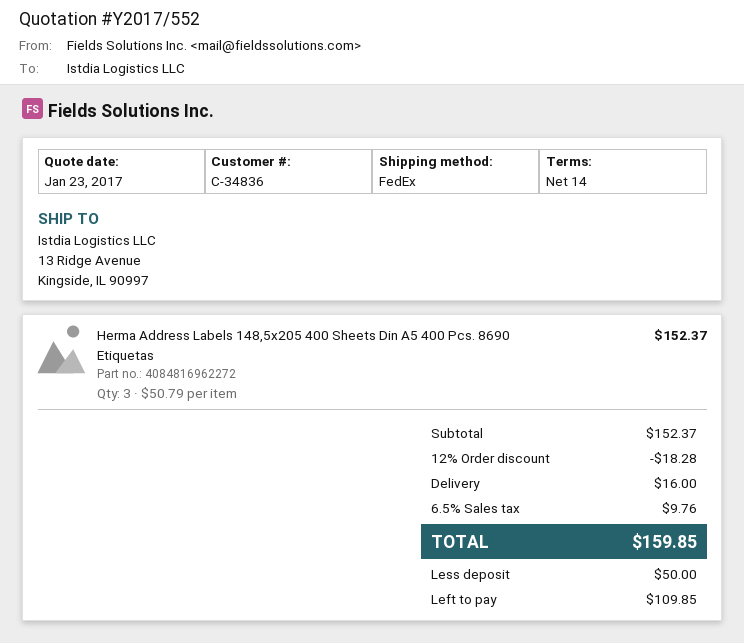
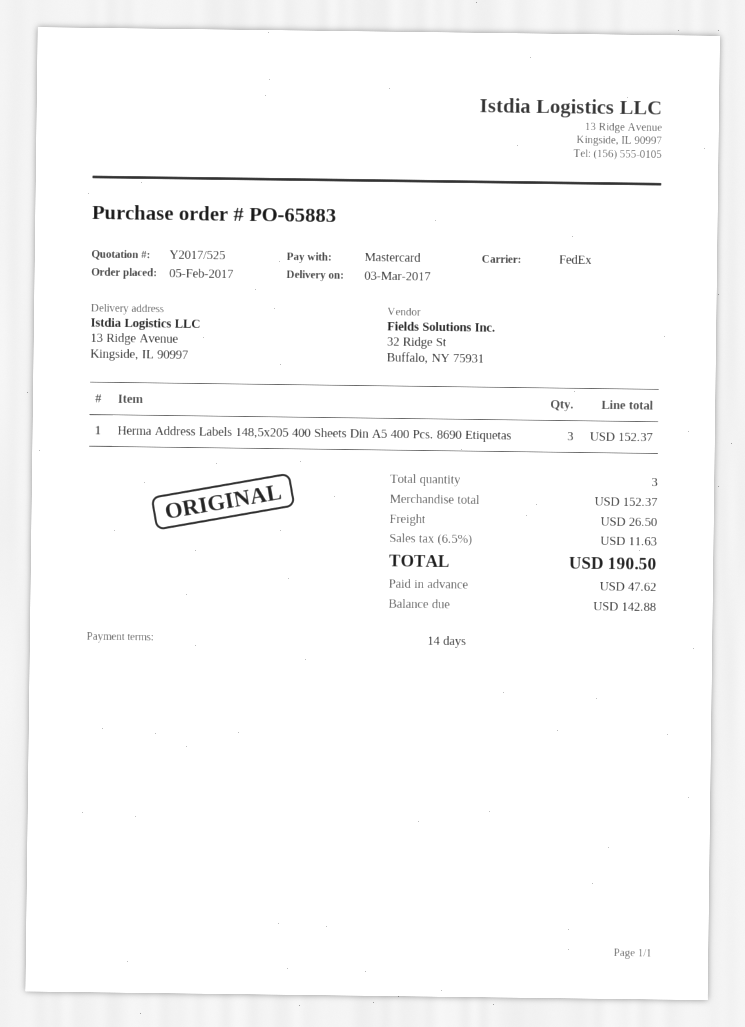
quote number: Y2017/552 -> Y2017/525
discount: 12% = 18.28 -> none
shipping: 16.00 -> 26.50
tax: 6.5% = 9.76 -> 6.5% = 11.63
total: 159.85 -> 190.50
deposit: 50.00 -> 47.62
balance: 109.85 -> 142.88

